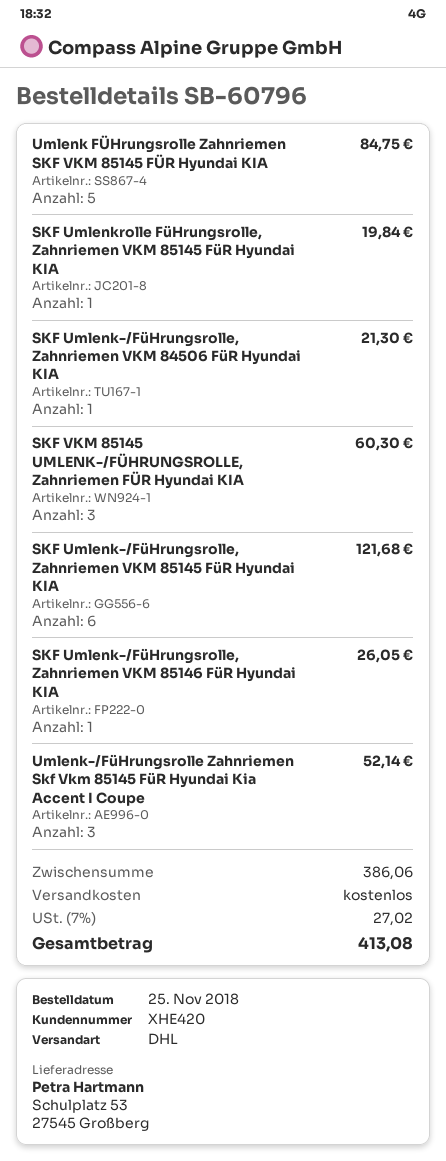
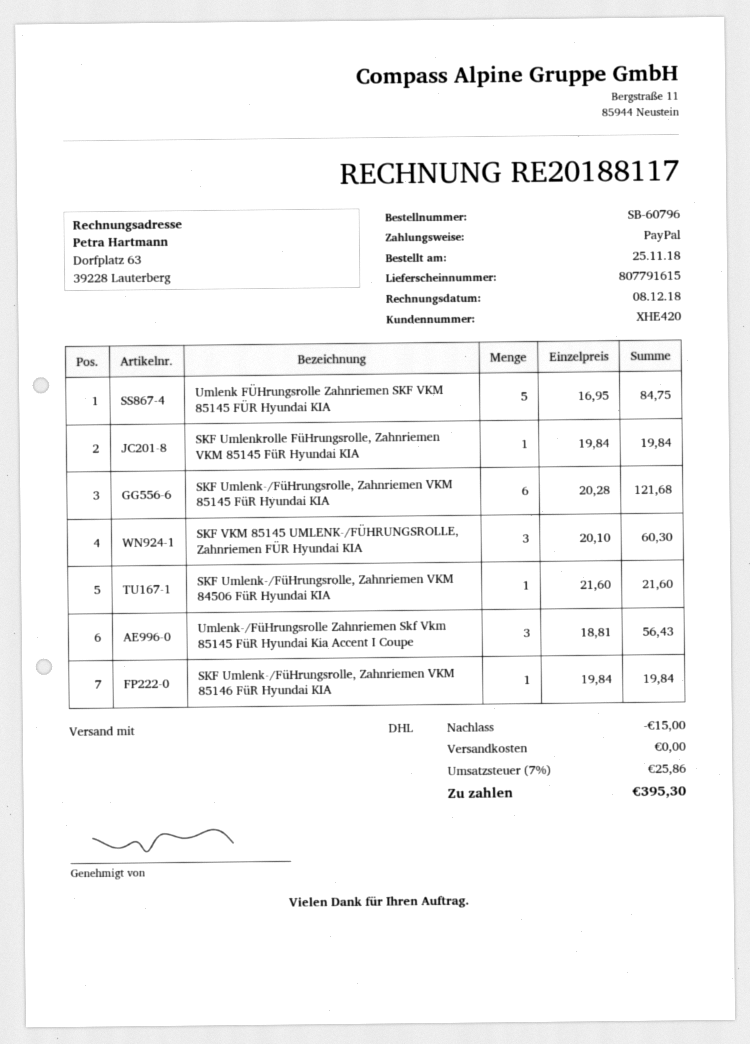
SKF Umlenk-/FüHrungsrolle, Zahnriemen VKM 84506 FüR Hyundai KIA: 1 for 21.30 -> 1 for 21.60
SKF Umlenk-/FüHrungsrolle, Zahnriemen VKM 85146 FüR Hyundai KIA: 1 for 26.05 -> 1 for 19.84
Umlenk-/FüHrungsrolle Zahnriemen Skf Vkm 85145 FüR Hyundai Kia Accent I Coupe: 3 for 52.14 -> 3 for 56.43
discount: none -> 15.00
tax: 7% = 27.02 -> 7% = 25.86
total: 413.08 -> 395.30

